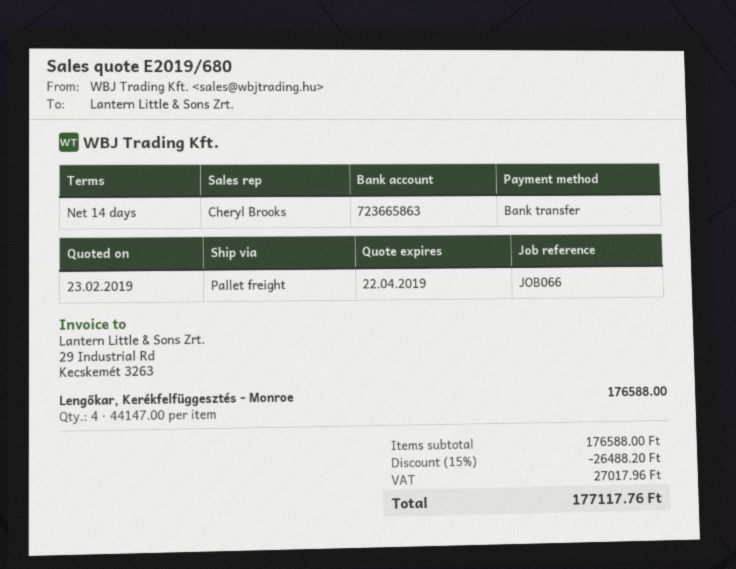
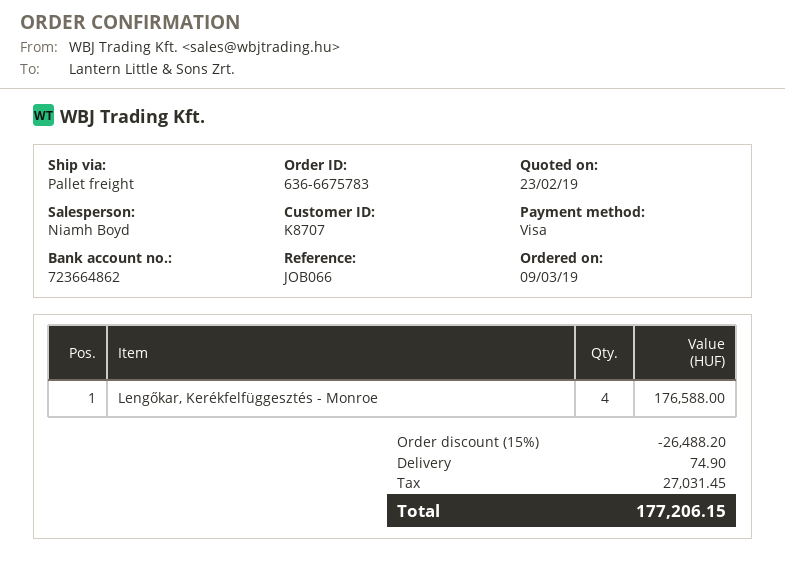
sales rep: Cheryl Brooks -> Niamh Boyd
payment method: bank transfer -> Visa
bank account: 723665863 -> 723664862
shipping: none -> 74.90
tax: 27017.96 -> 27031.45
total: 177117.76 -> 177206.15

